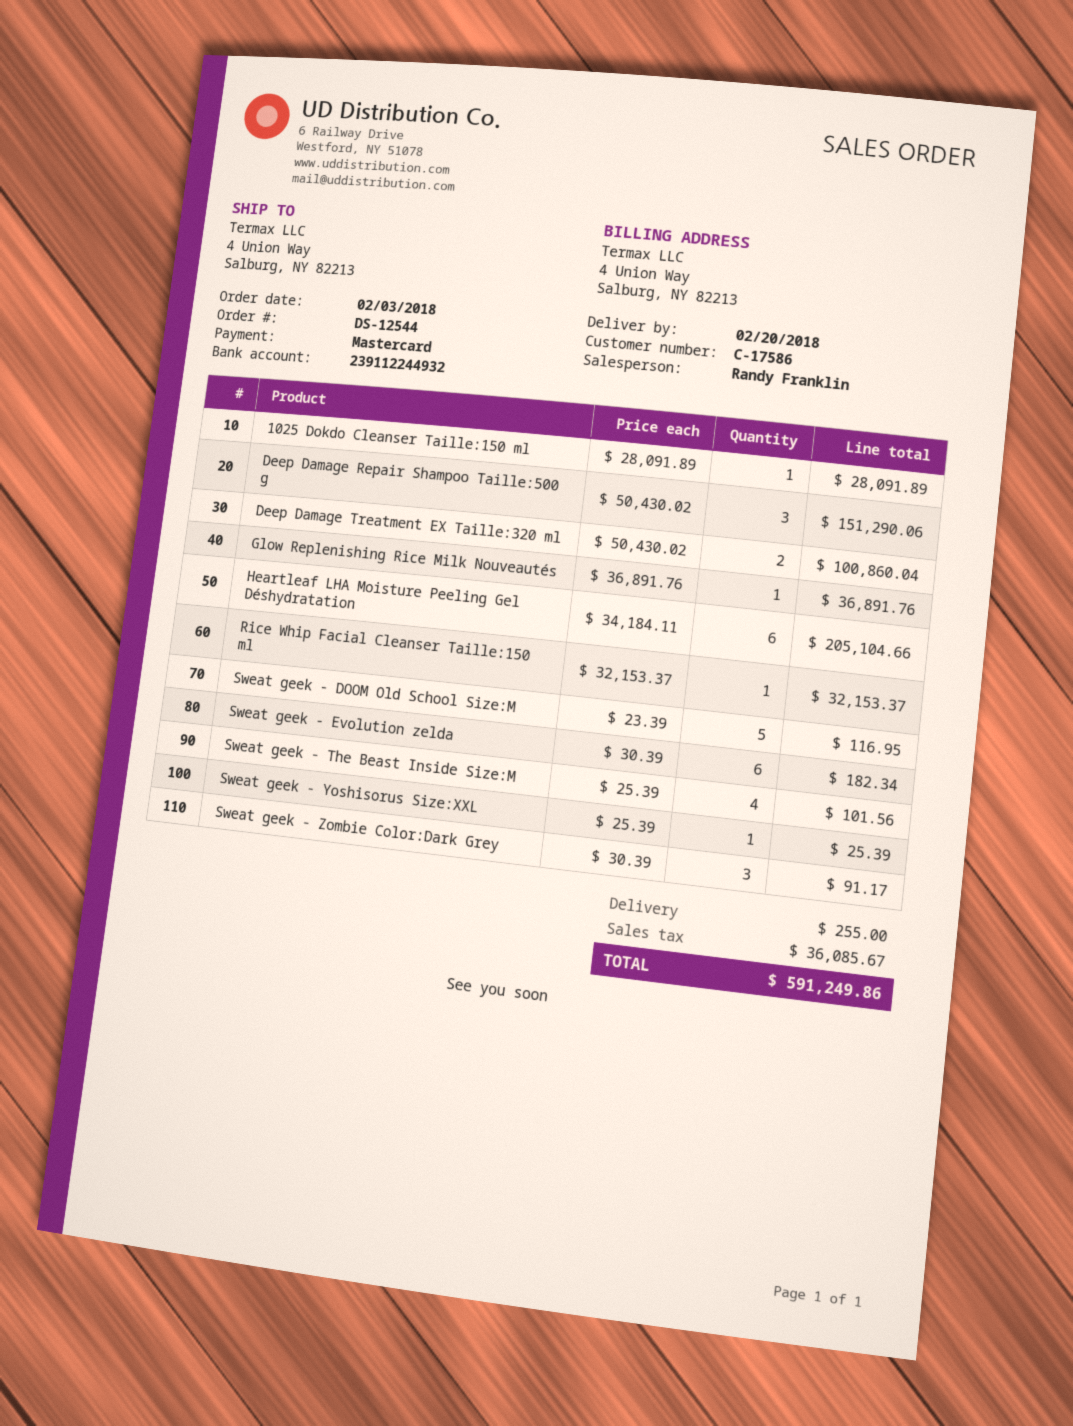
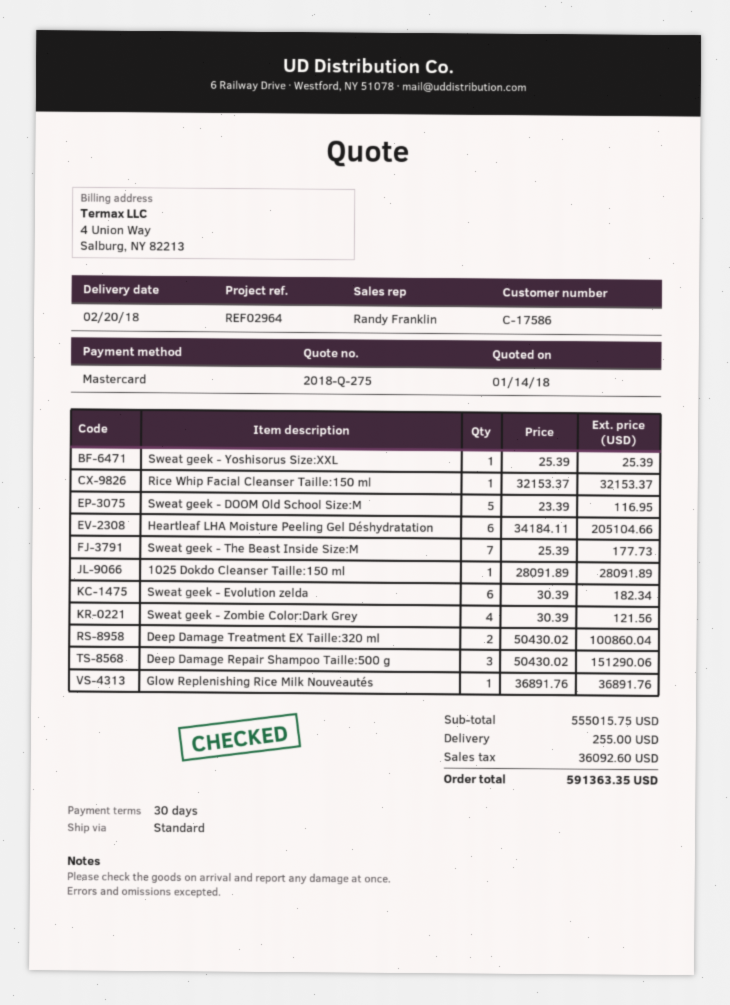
Sweat geek - The Beast Inside Size:M: 4 x 25.39 = 101.56 -> 7 x 25.39 = 177.73
Sweat geek - Zombie Color:Dark Grey: 3 x 30.39 = 91.17 -> 4 x 30.39 = 121.56
tax: 36085.67 -> 36092.60
total: 591249.86 -> 591363.35

